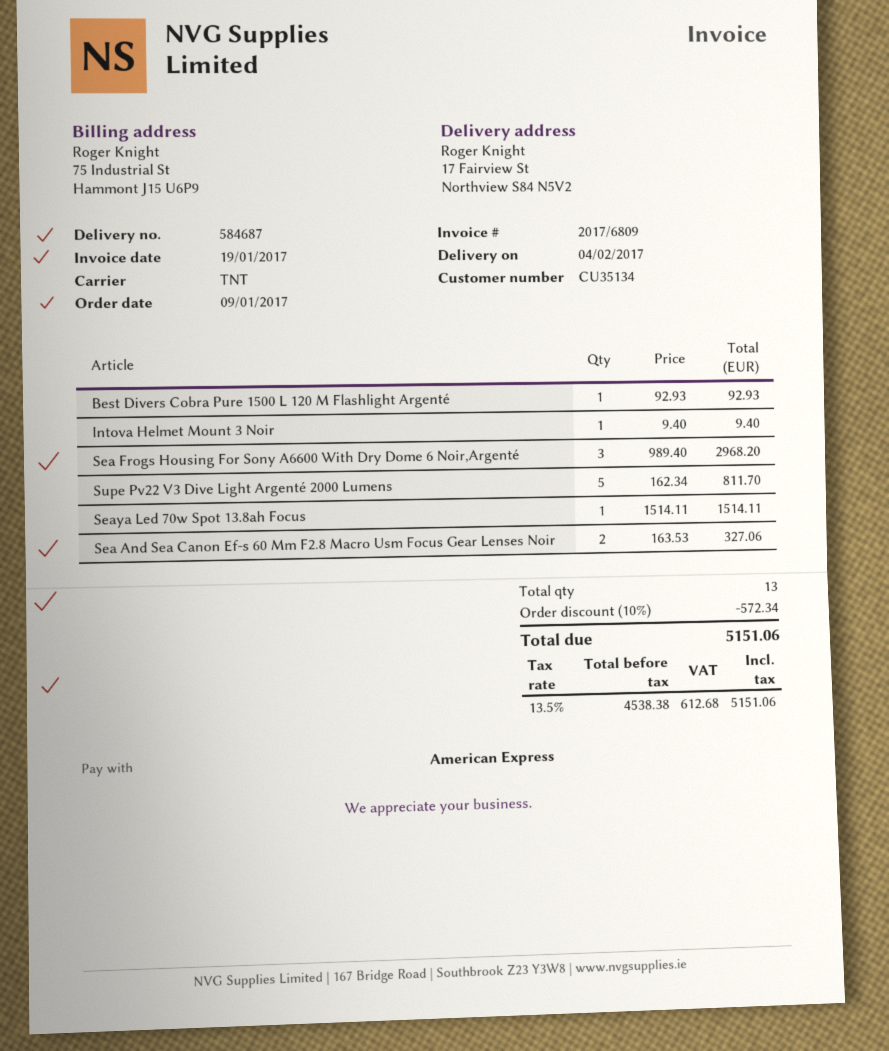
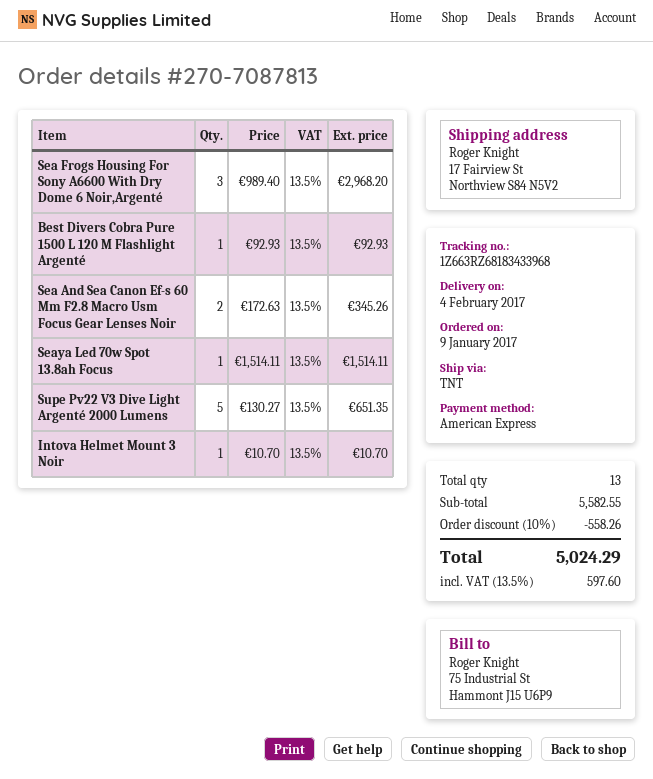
Intova Helmet Mount 3 Noir: 1 x 9.40 = 9.40 -> 1 x 10.70 = 10.70
Supe Pv22 V3 Dive Light Argenté 2000 Lumens: 5 x 162.34 = 811.70 -> 5 x 130.27 = 651.35
Sea And Sea Canon Ef-s 60 Mm F2.8 Macro Usm Focus Gear Lenses Noir: 2 x 163.53 = 327.06 -> 2 x 172.63 = 345.26
discount: 10% = 572.34 -> 10% = 558.26
tax: 13.5% = 612.68 -> 13.5% = 597.60
total: 5151.06 -> 5024.29

